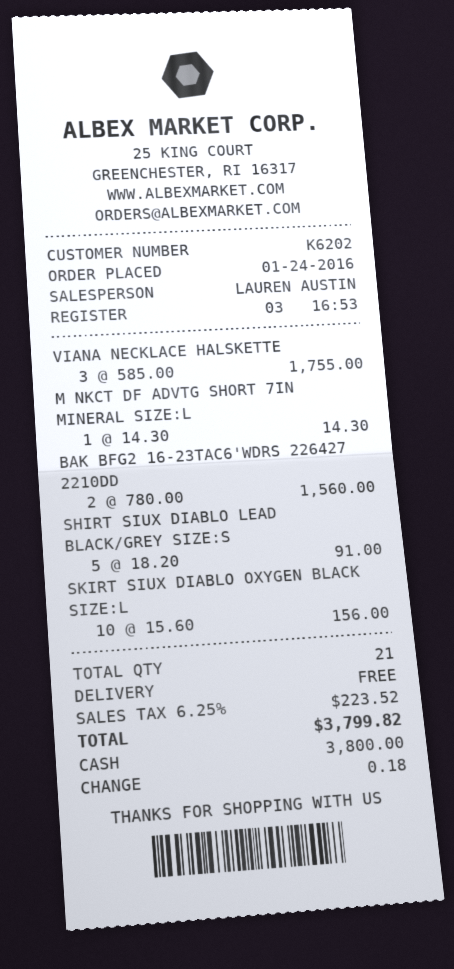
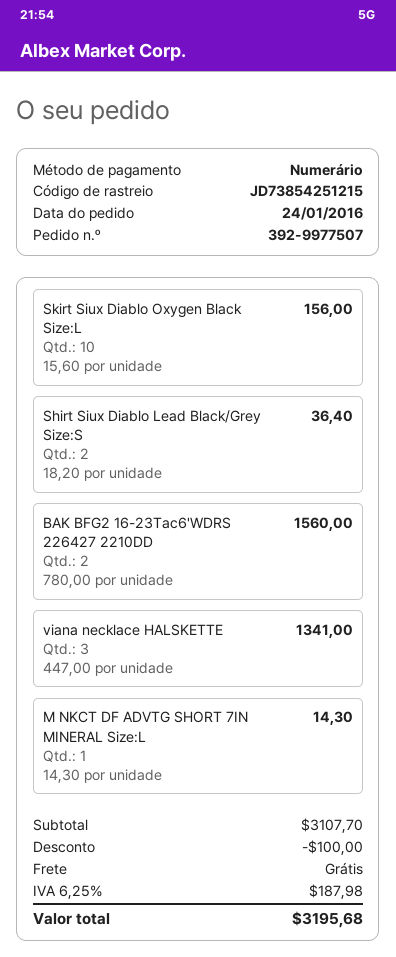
VIANA NECKLACE HALSKETTE: 3 x 585.00 = 1755.00 -> 3 x 447.00 = 1341.00
SHIRT SIUX DIABLO LEAD BLACK/GREY SIZE:S: 5 x 18.20 = 91.00 -> 2 x 18.20 = 36.40
discount: none -> 100.00
tax: 6.25% = 223.52 -> 6.25% = 187.98
total: 3799.82 -> 3195.68

